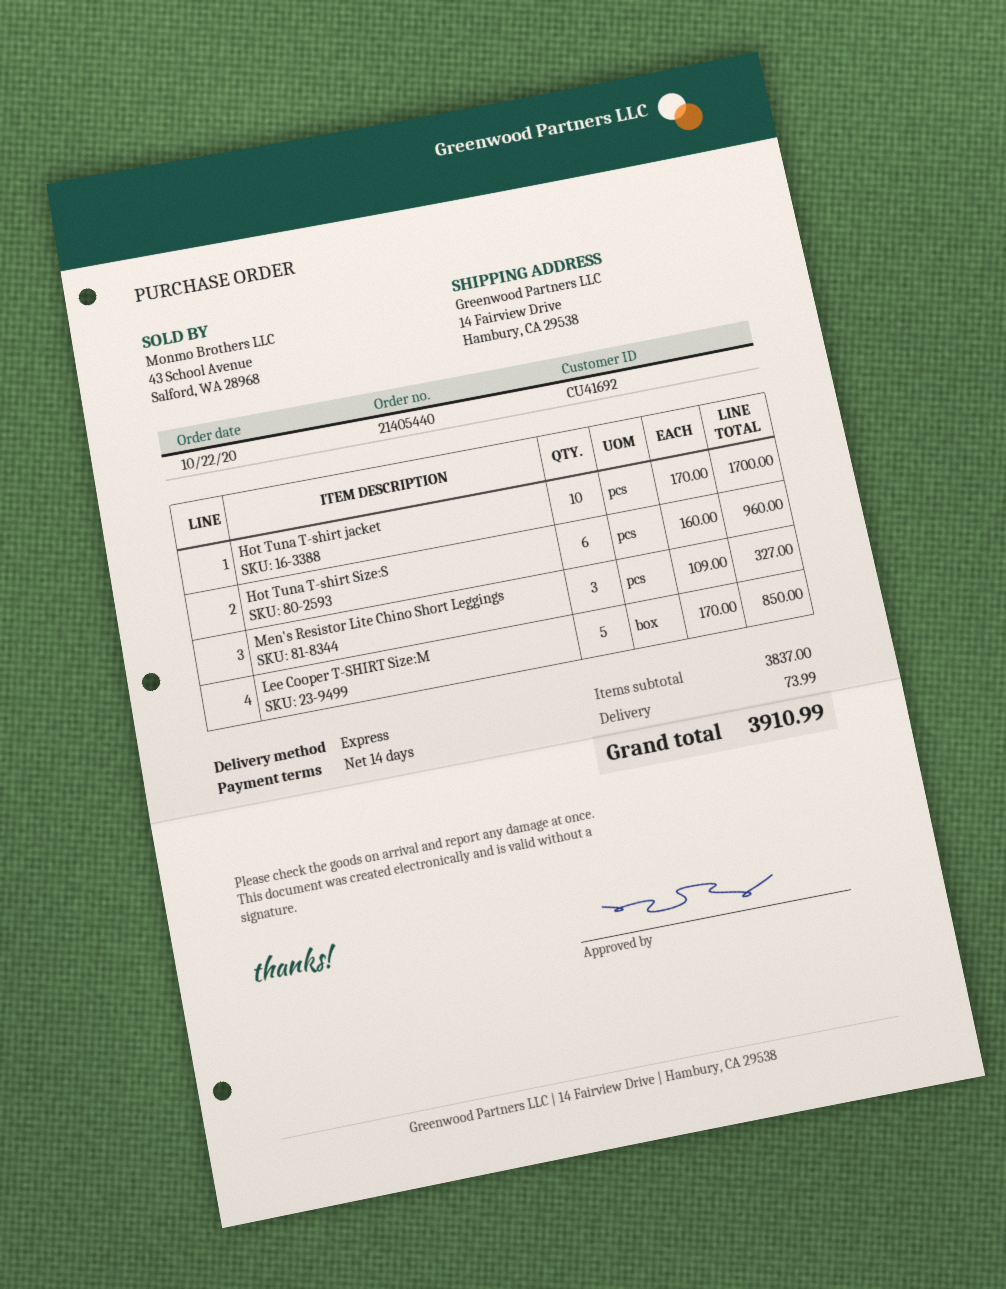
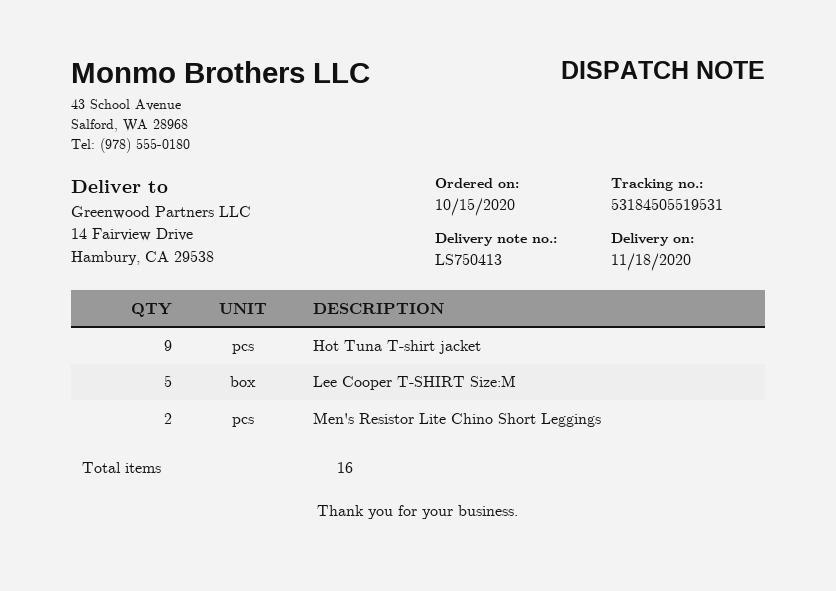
order date: 2020-10-22 -> 2020-10-15
Hot Tuna T-shirt jacket: 10 -> 9
Hot Tuna T-shirt Size:S: 6 -> none
Men's Resistor Lite Chino Short Leggings: 3 -> 2

